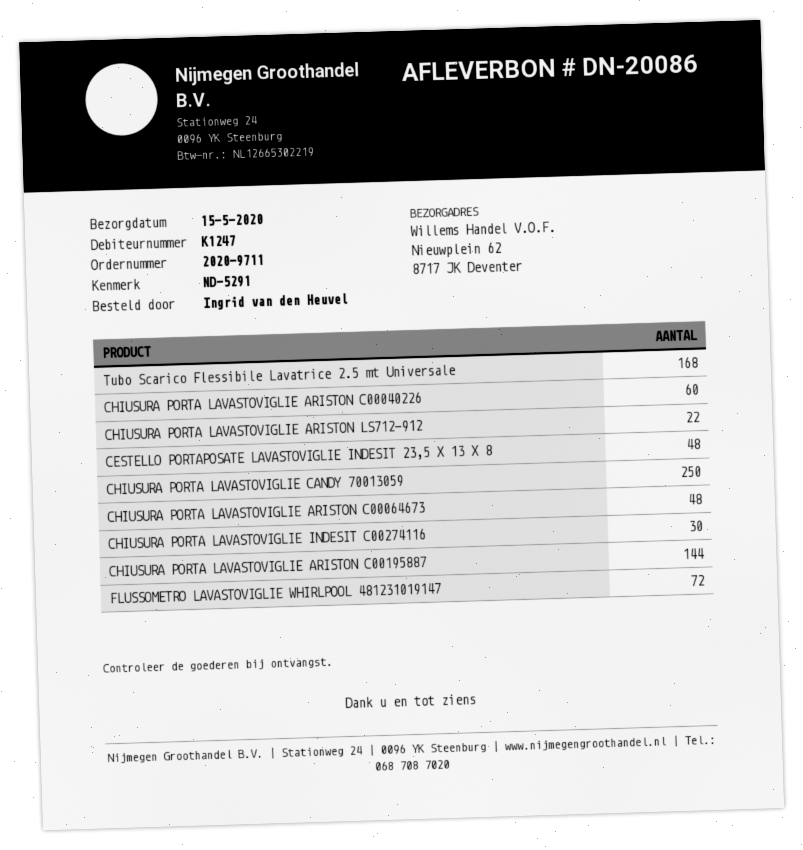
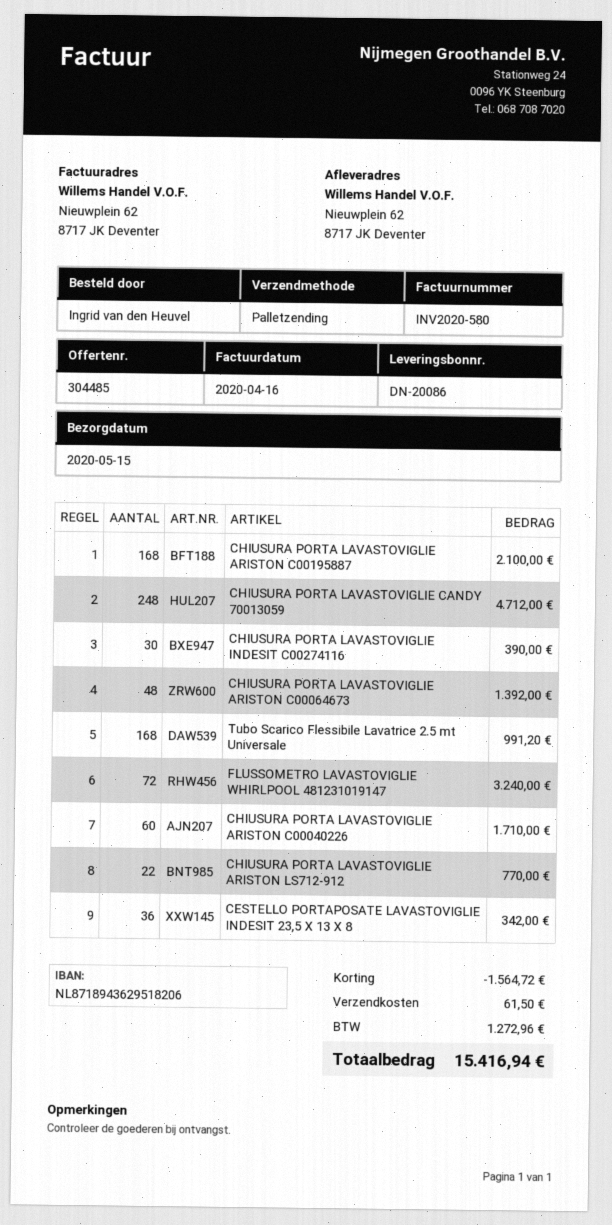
CESTELLO PORTAPOSATE LAVASTOVIGLIE INDESIT 23,5 X 13 X 8: 48 -> 36
CHIUSURA PORTA LAVASTOVIGLIE CANDY 70013059: 250 -> 248
CHIUSURA PORTA LAVASTOVIGLIE ARISTON C00195887: 144 -> 168

